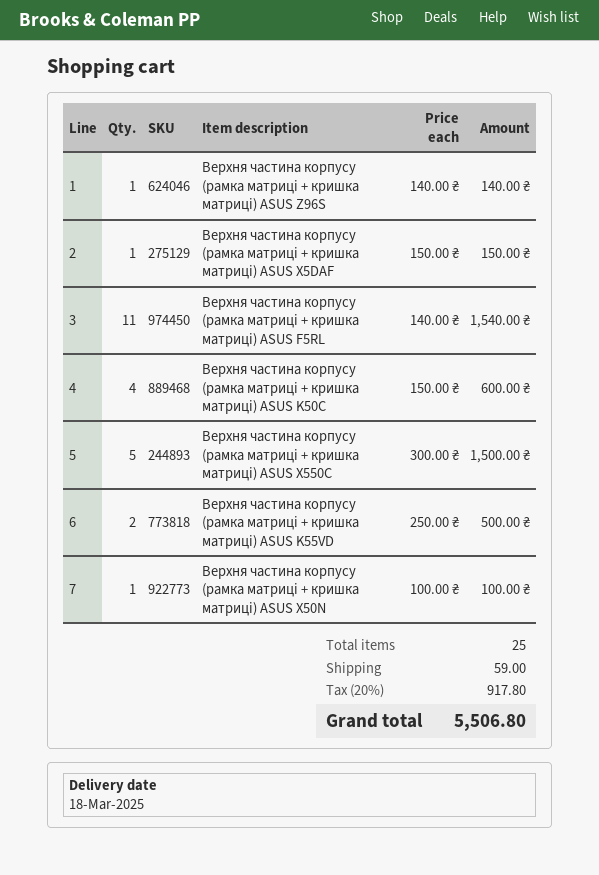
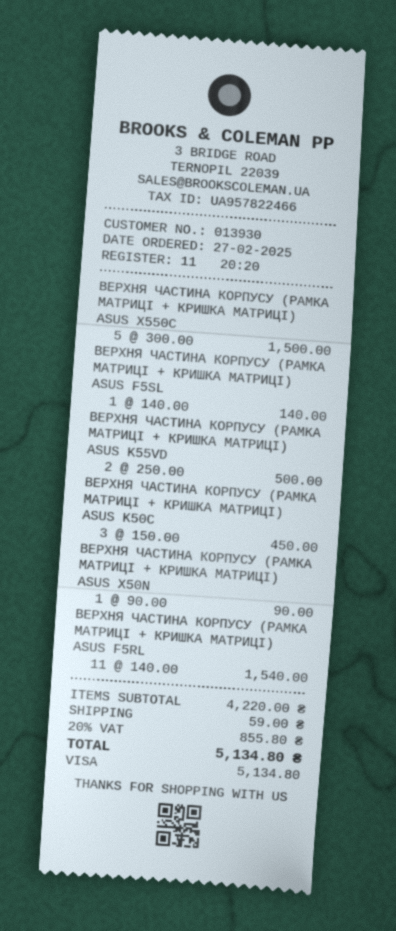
Верхня частина корпусу (рамка матриці + кришка матриці) ASUS Z96S: 1 x 140.00 = 140.00 -> none
Верхня частина корпусу (рамка матриці + кришка матриці) ASUS X5DAF: 1 x 150.00 = 150.00 -> none
Верхня частина корпусу (рамка матриці + кришка матриці) ASUS K50C: 4 x 150.00 = 600.00 -> 3 x 150.00 = 450.00
Верхня частина корпусу (рамка матриці + кришка матриці) ASUS X50N: 1 x 100.00 = 100.00 -> 1 x 90.00 = 90.00
ВЕРХНЯ ЧАСТИНА КОРПУСУ (РАМКА МАТРИЦІ + КРИШКА МАТРИЦІ) ASUS F5SL: none -> 1 x 140.00 = 140.00
tax: 20% = 917.80 -> 20% = 855.80
total: 5506.80 -> 5134.80

